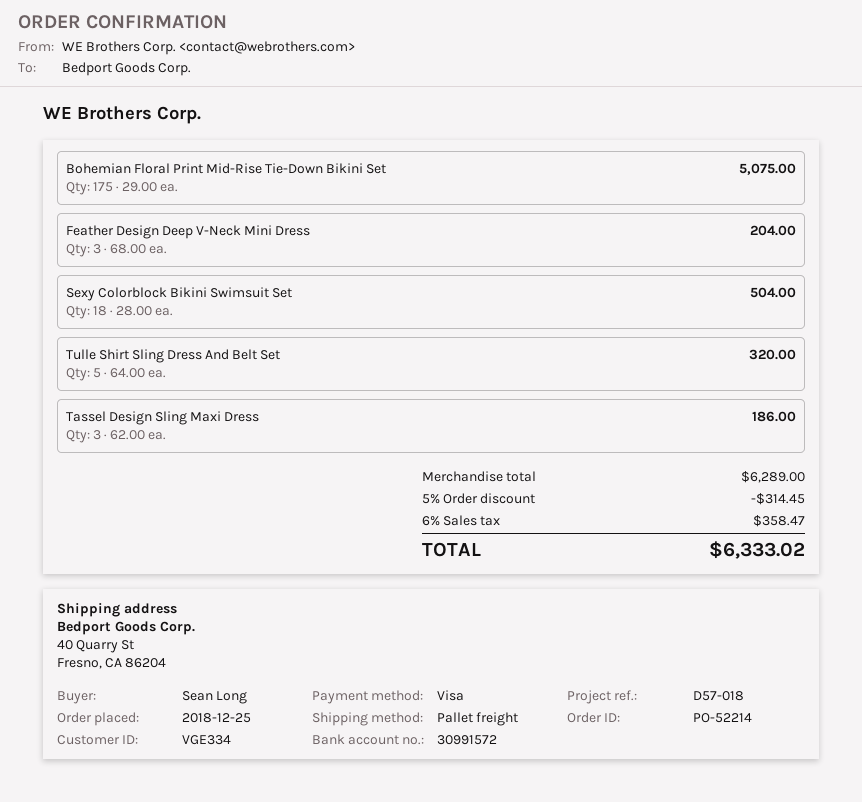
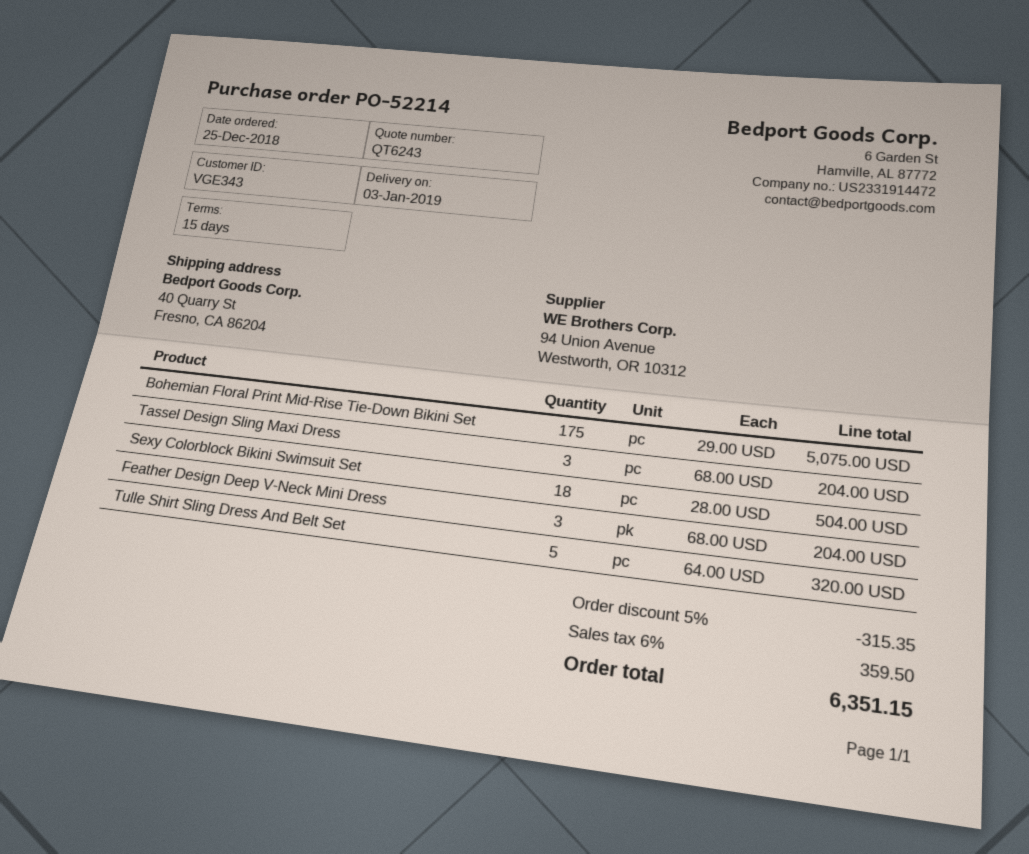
customer number: VGE334 -> VGE343
Tassel Design Sling Maxi Dress: 3 x 62.00 = 186.00 -> 3 x 68.00 = 204.00
discount: 5% = 314.45 -> 5% = 315.35
tax: 6% = 358.47 -> 6% = 359.50
total: 6333.02 -> 6351.15

